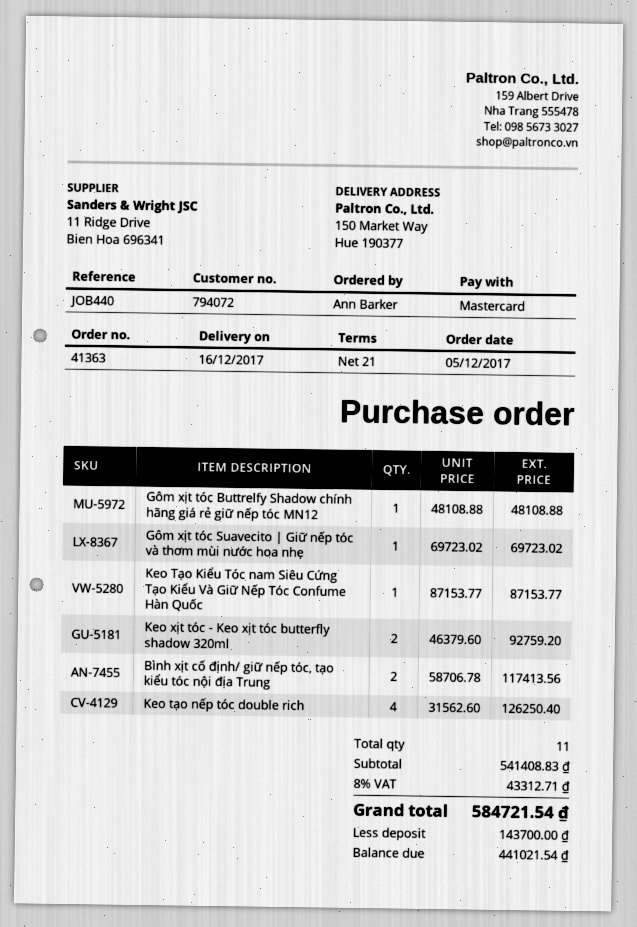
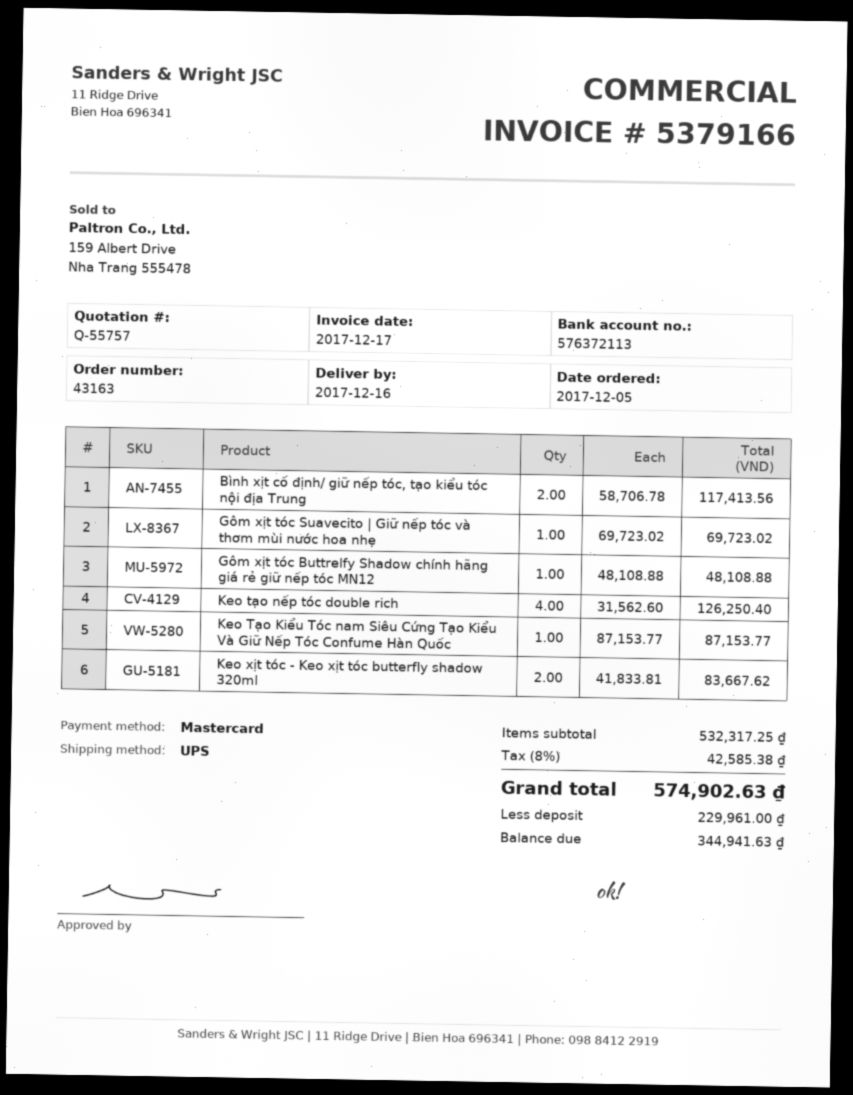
order number: 41363 -> 43163
Keo xịt tóc - Keo xịt tóc butterfly shadow 320ml: 2 x 46379.60 = 92759.20 -> 2 x 41833.81 = 83667.62
subtotal: 541408.83 -> 532317.25
tax: 8% = 43312.71 -> 8% = 42585.38
total: 584721.54 -> 574902.63
deposit: 143700.00 -> 229961.00
balance: 441021.54 -> 344941.63

